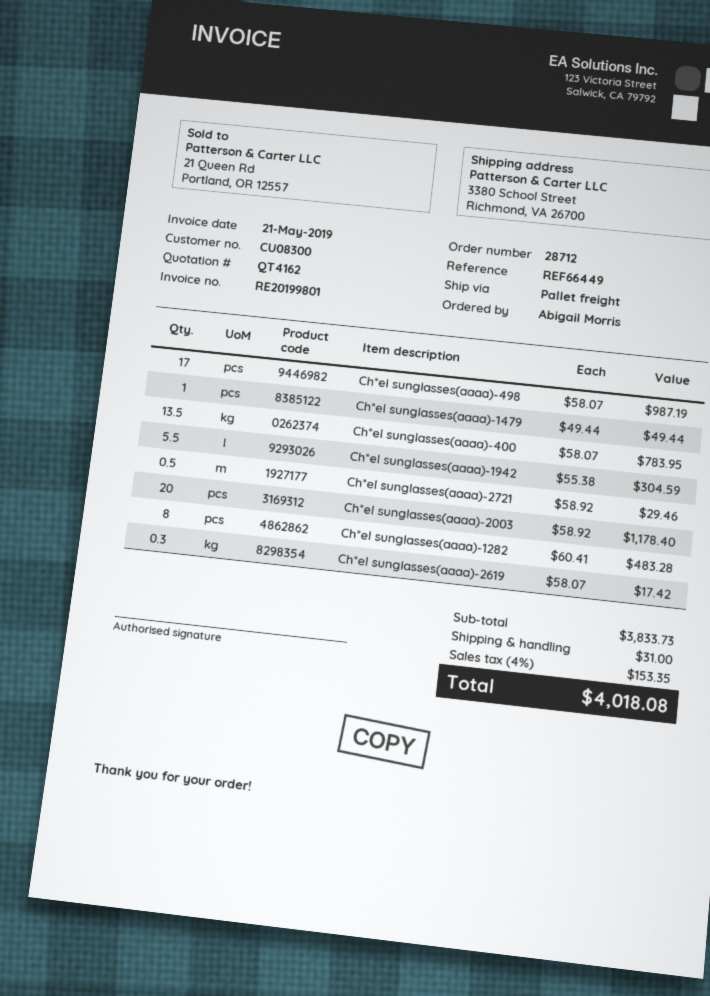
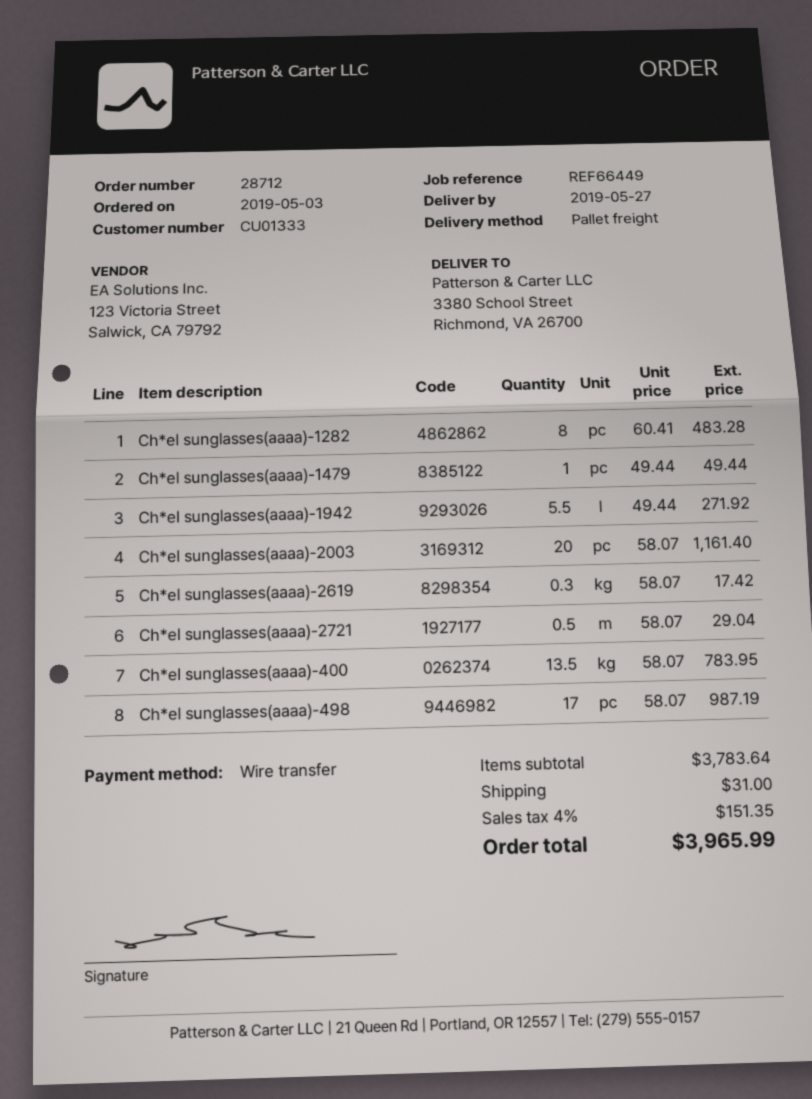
customer number: CU08300 -> CU01333
Ch*el sunglasses(aaaa)-1942: 5.5 x 55.38 = 304.59 -> 5.5 x 49.44 = 271.92
Ch*el sunglasses(aaaa)-2721: 0.5 x 58.92 = 29.46 -> 0.5 x 58.07 = 29.04
Ch*el sunglasses(aaaa)-2003: 20 x 58.92 = 1178.40 -> 20 x 58.07 = 1161.40
subtotal: 3833.73 -> 3783.64
tax: 4% = 153.35 -> 4% = 151.35
total: 4018.08 -> 3965.99

